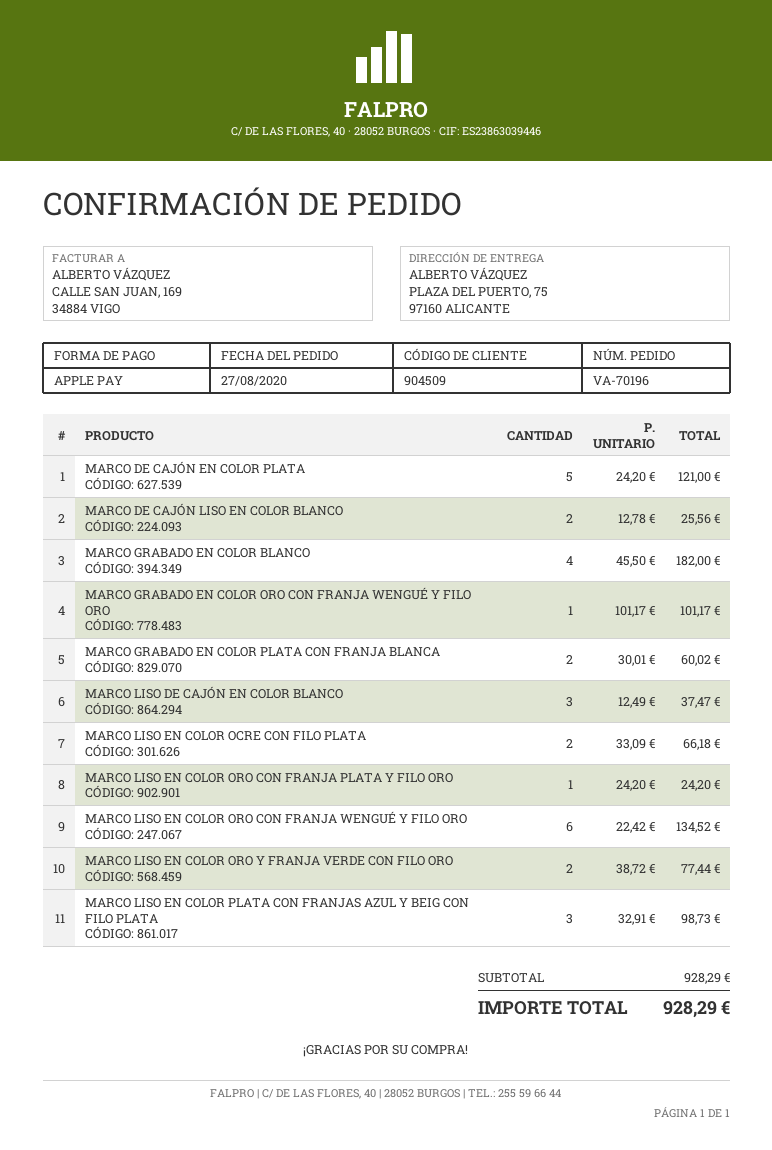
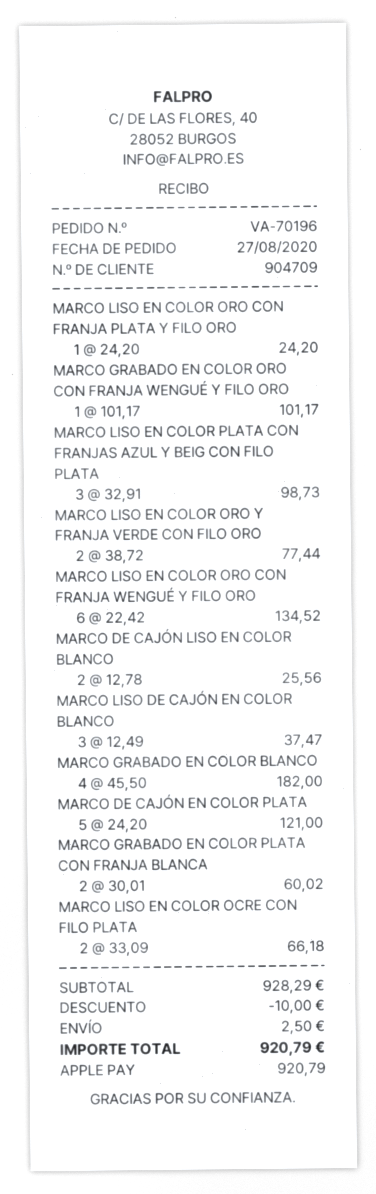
customer number: 904509 -> 904709
discount: none -> 10.00
shipping: none -> 2.50
total: 928.29 -> 920.79

